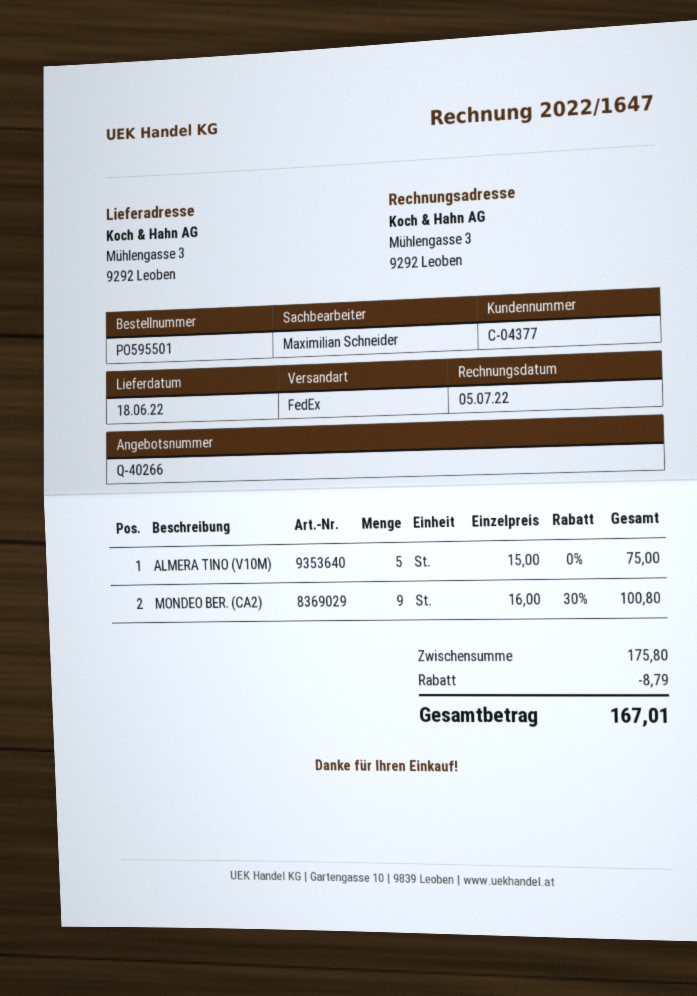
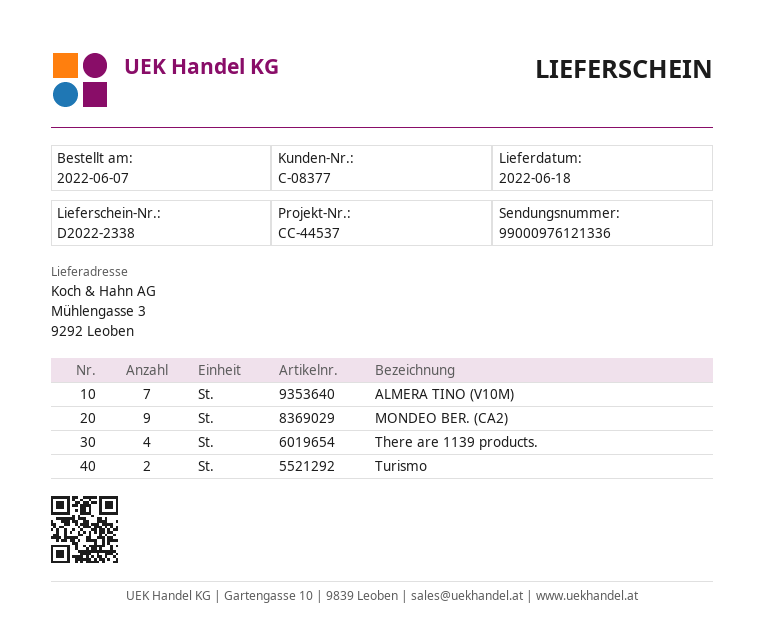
customer number: C-04377 -> C-08377
ALMERA TINO (V10M): 5 -> 7
There are 1139 products.: none -> 4
Turismo: none -> 2

